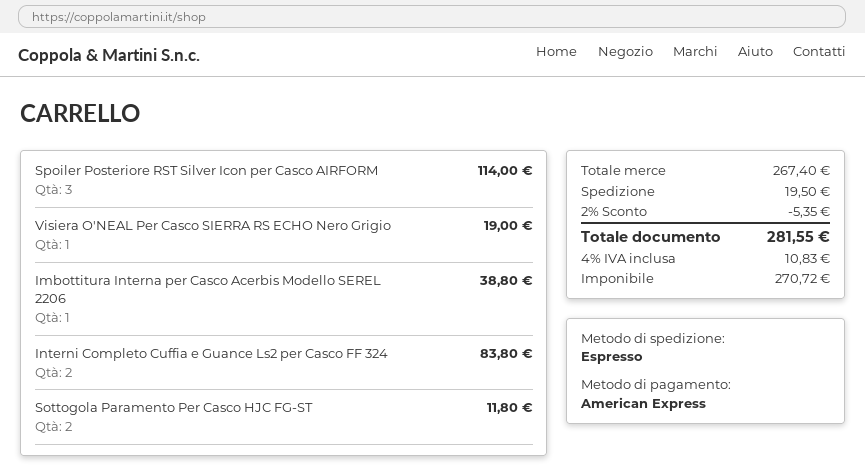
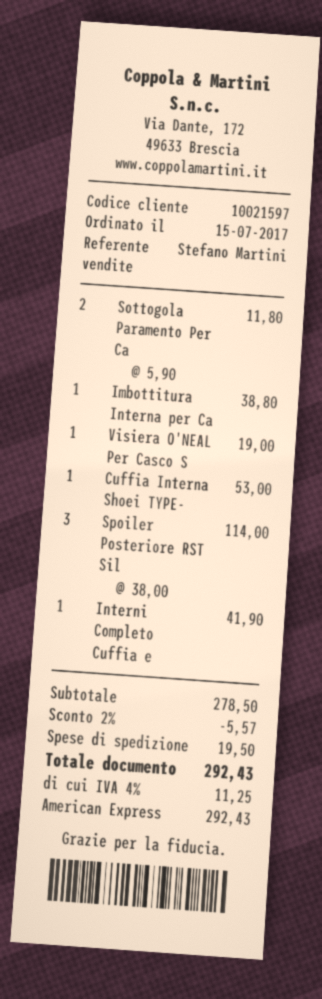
Interni Completo Cuffia e Guance Ls2 per Casco FF 324: 2 for 83.80 -> 1 for 41.90
Cuffia Interna Shoei TYPE-: none -> 1 for 53.00
subtotal: 267.40 -> 278.50
discount: 2% = 5.35 -> 2% = 5.57
tax: 4% = 10.83 -> 4% = 11.25
total: 281.55 -> 292.43

